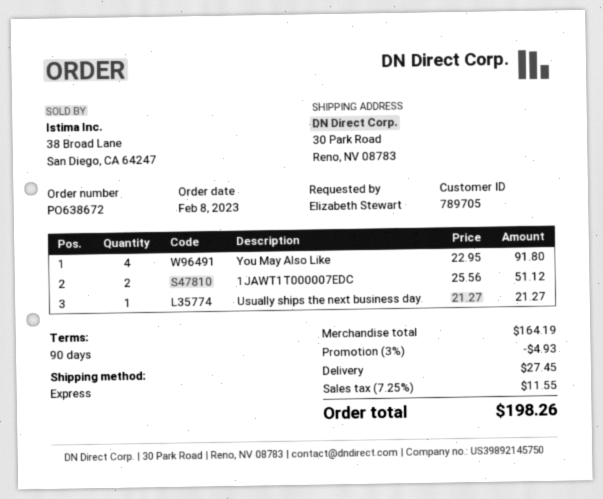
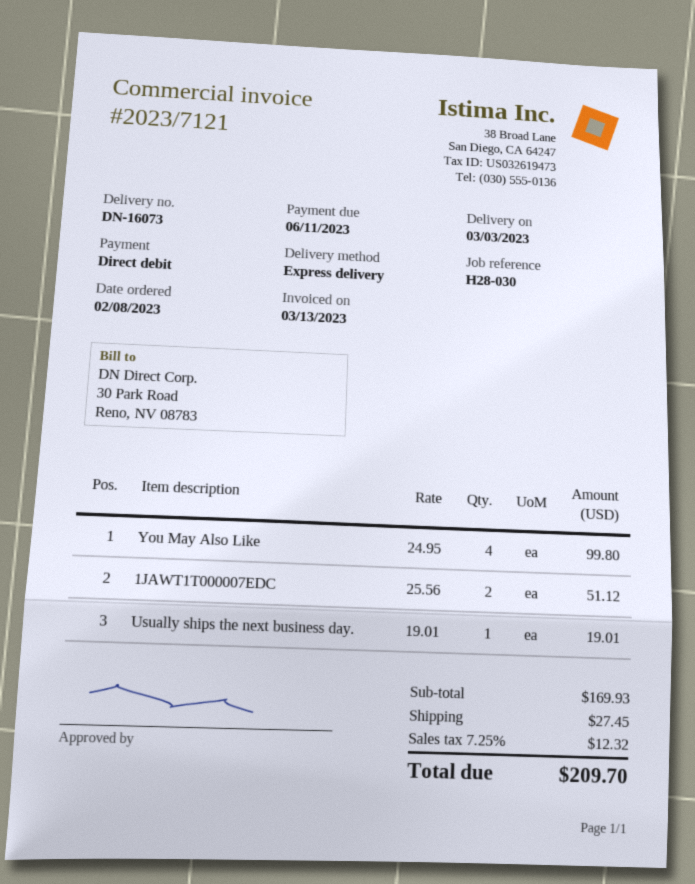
You May Also Like: 4 x 22.95 = 91.80 -> 4 x 24.95 = 99.80
Usually ships the next business day.: 1 x 21.27 = 21.27 -> 1 x 19.01 = 19.01
subtotal: 164.19 -> 169.93
discount: 3% = 4.93 -> none
tax: 7.25% = 11.55 -> 7.25% = 12.32
total: 198.26 -> 209.70

